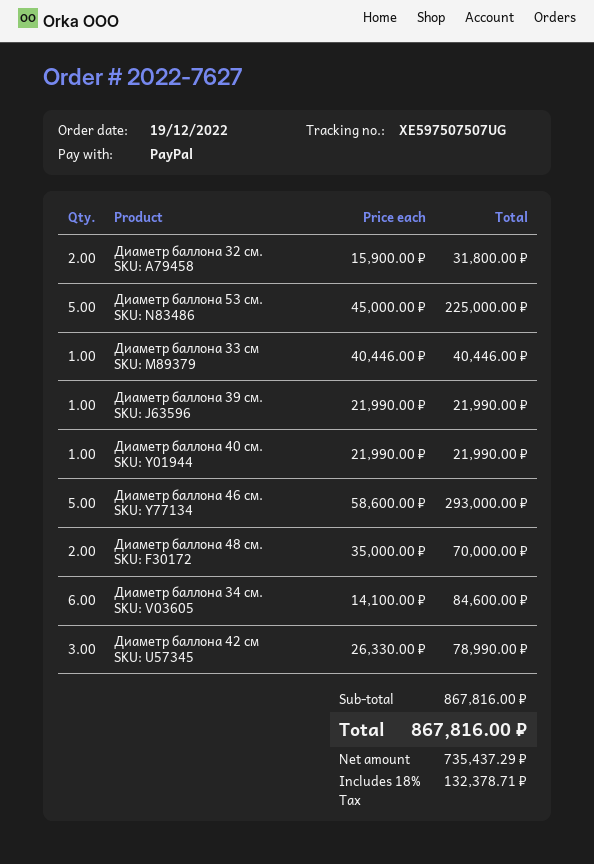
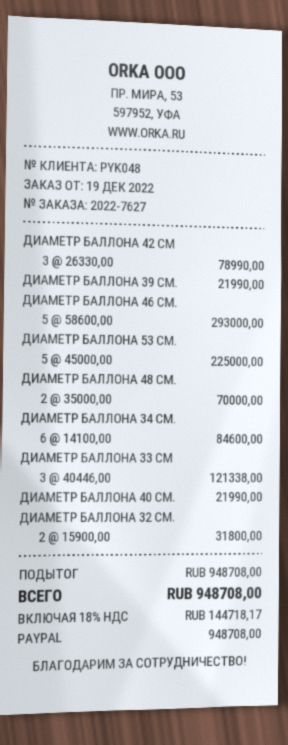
Диаметр баллона 33 см: 1 x 40446.00 = 40446.00 -> 3 x 40446.00 = 121338.00
subtotal: 867816.00 -> 948708.00
tax: 18% = 132378.71 -> 18% = 144718.17
total: 867816.00 -> 948708.00

